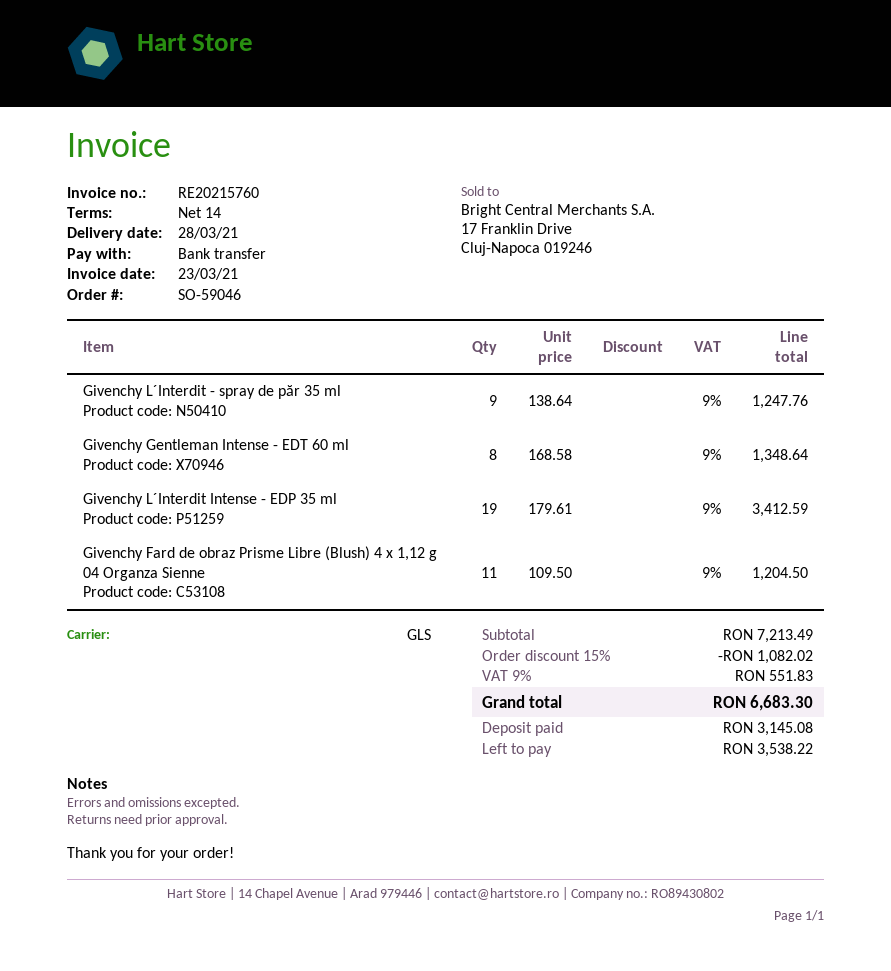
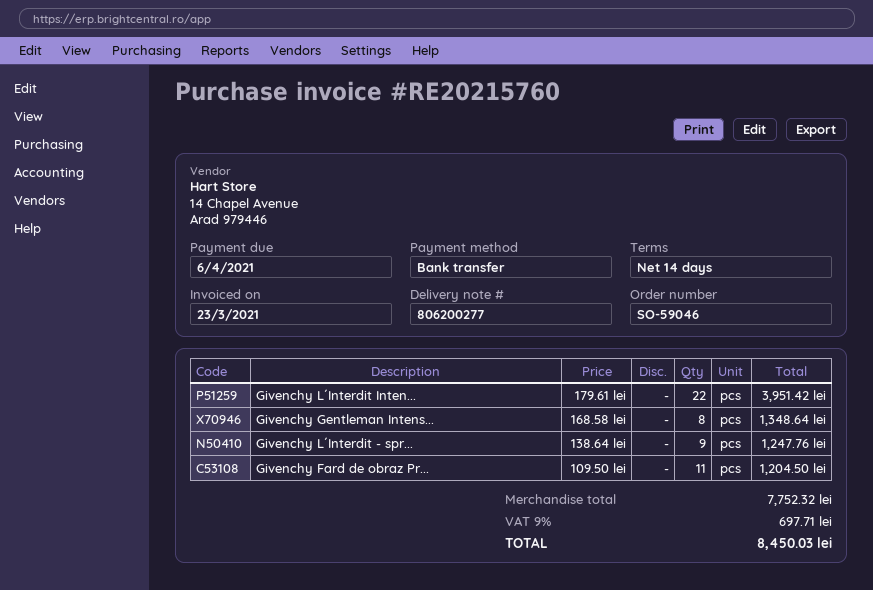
Givenchy L´Interdit Intense - EDP 35 ml: 19 x 179.61 = 3412.59 -> 22 x 179.61 = 3951.42
subtotal: 7213.49 -> 7752.32
discount: 15% = 1082.02 -> none
tax: 9% = 551.83 -> 9% = 697.71
total: 6683.30 -> 8450.03

